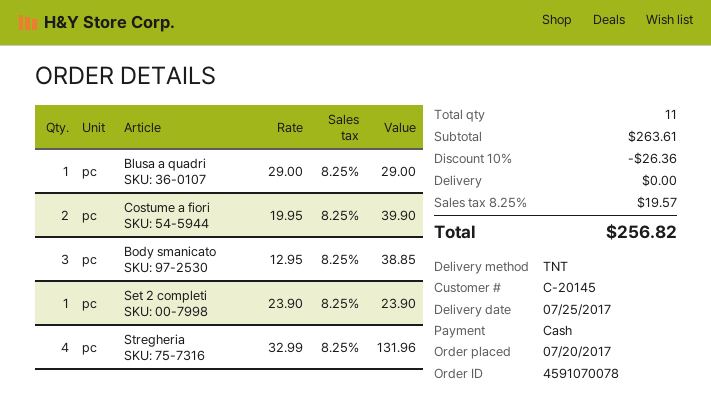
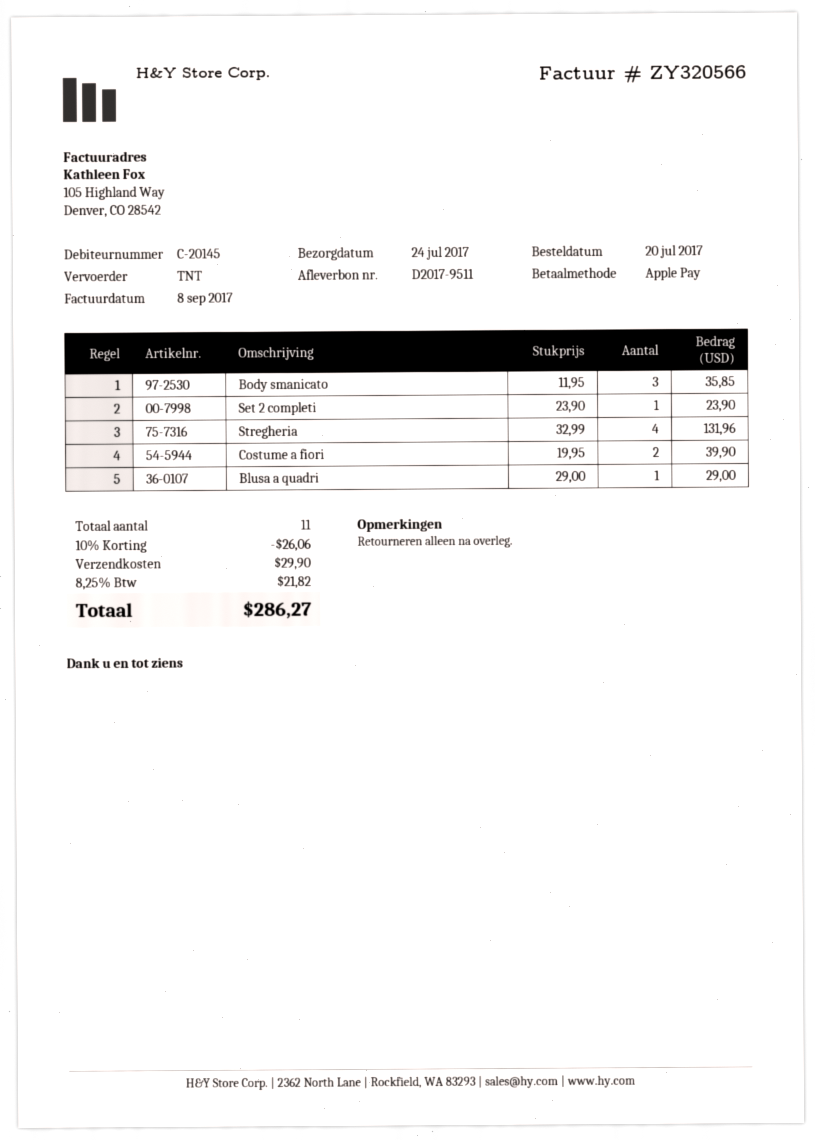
delivery date: 2017-07-25 -> 2017-07-24
payment method: cash -> Apple Pay
Body smanicato: 3 x 12.95 = 38.85 -> 3 x 11.95 = 35.85
discount: 10% = 26.36 -> 10% = 26.06
shipping: 0.00 -> 29.90
tax: 8.25% = 19.57 -> 8.25% = 21.82
total: 256.82 -> 286.27

